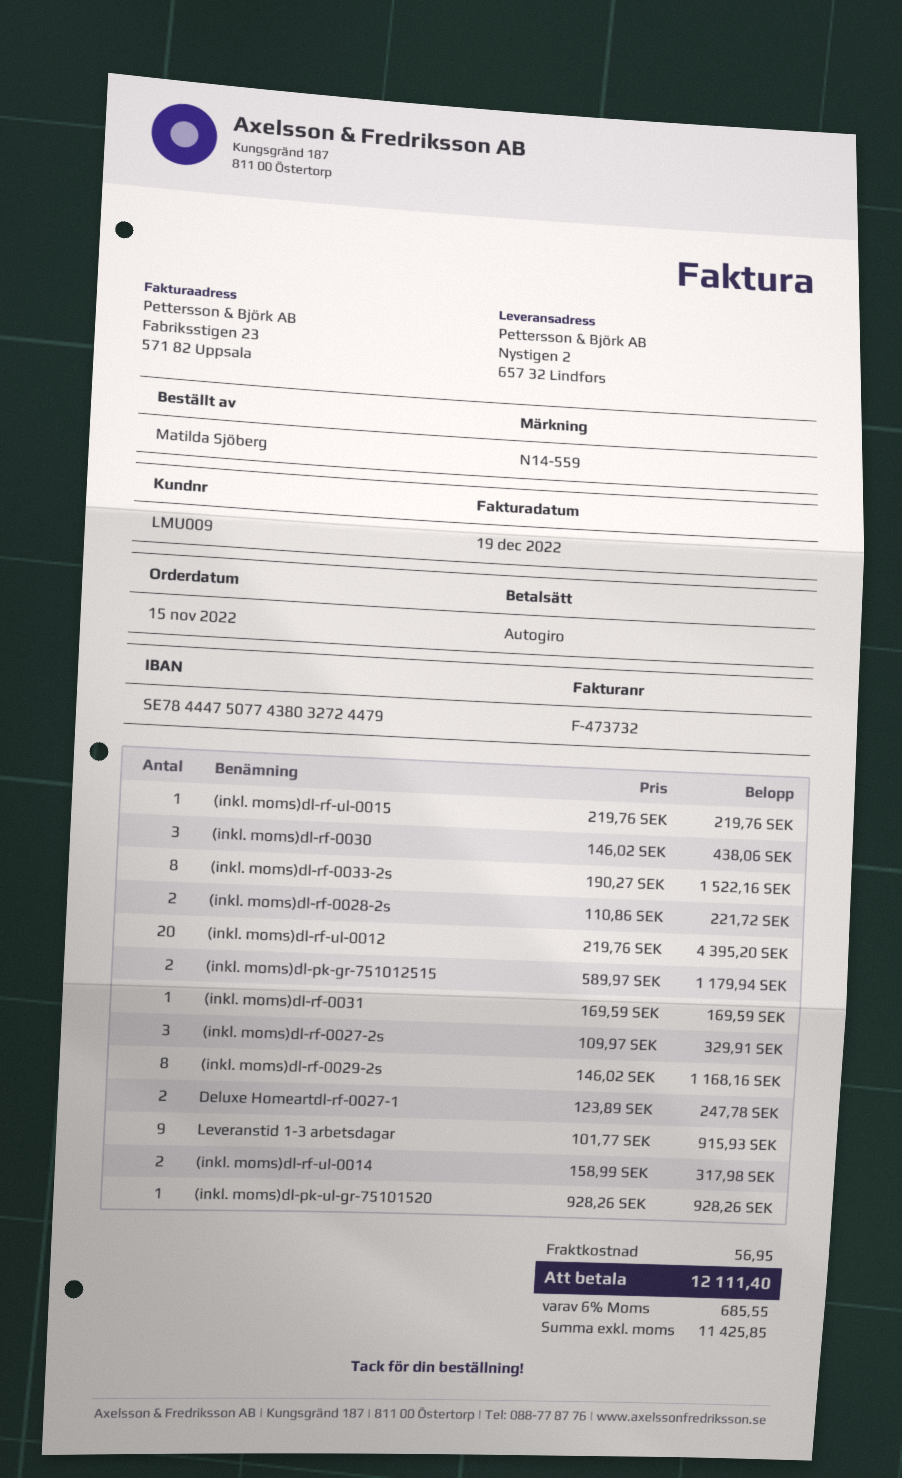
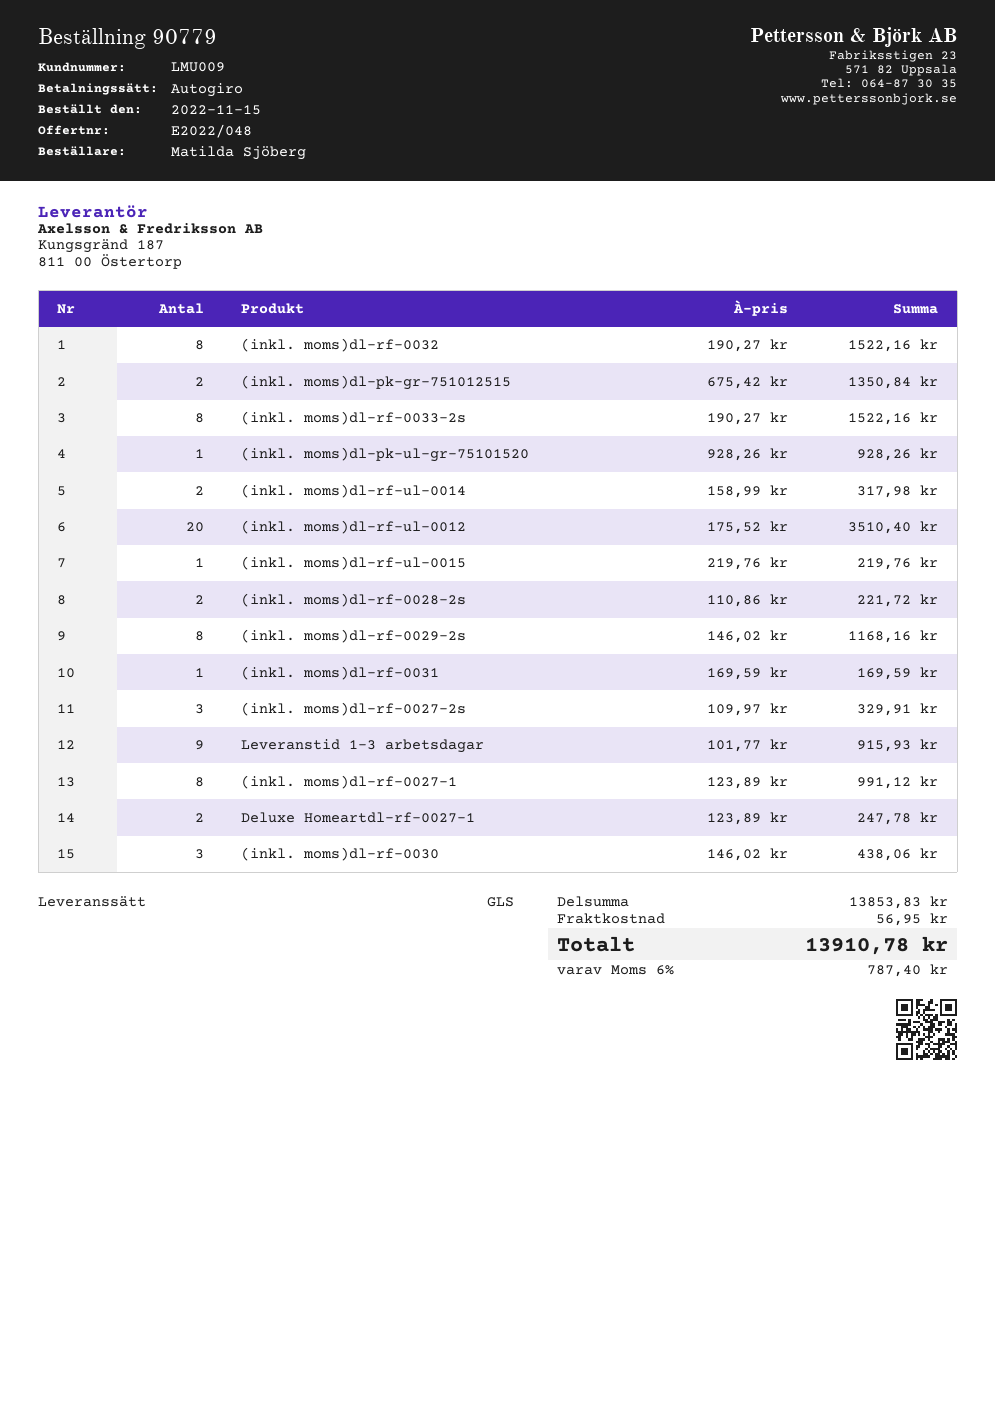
(inkl. moms)dl-rf-ul-0012: 20 x 219.76 = 4395.20 -> 20 x 175.52 = 3510.40
(inkl. moms)dl-pk-gr-751012515: 2 x 589.97 = 1179.94 -> 2 x 675.42 = 1350.84
(inkl. moms)dl-rf-0032: none -> 8 x 190.27 = 1522.16
(inkl. moms)dl-rf-0027-1: none -> 8 x 123.89 = 991.12
tax: 6% = 685.55 -> 6% = 787.40
total: 12111.40 -> 13910.78

